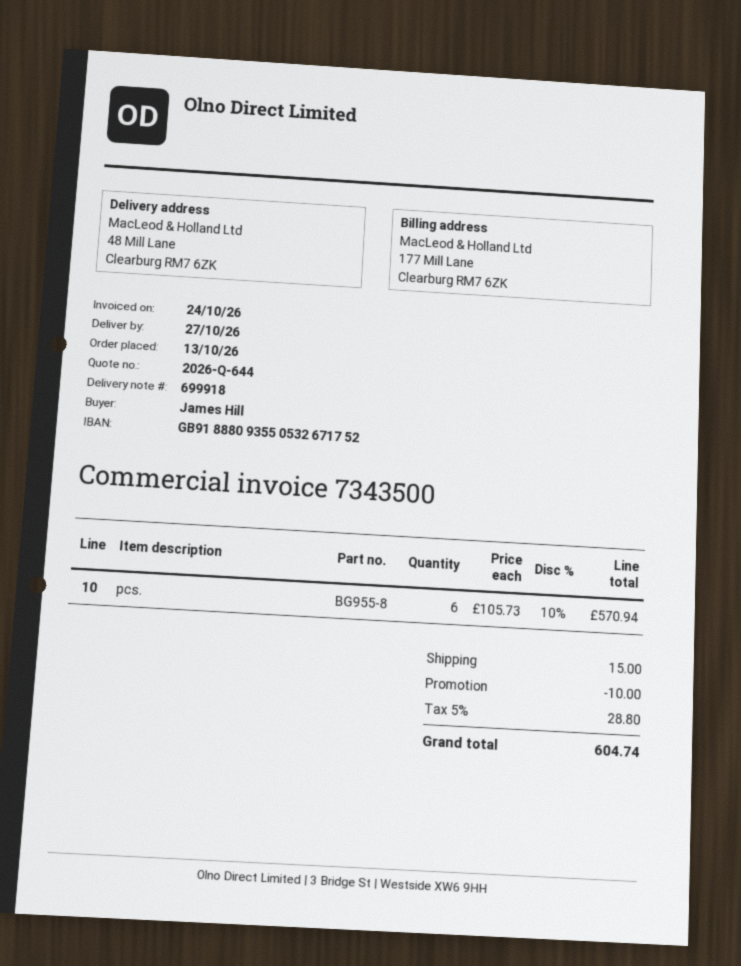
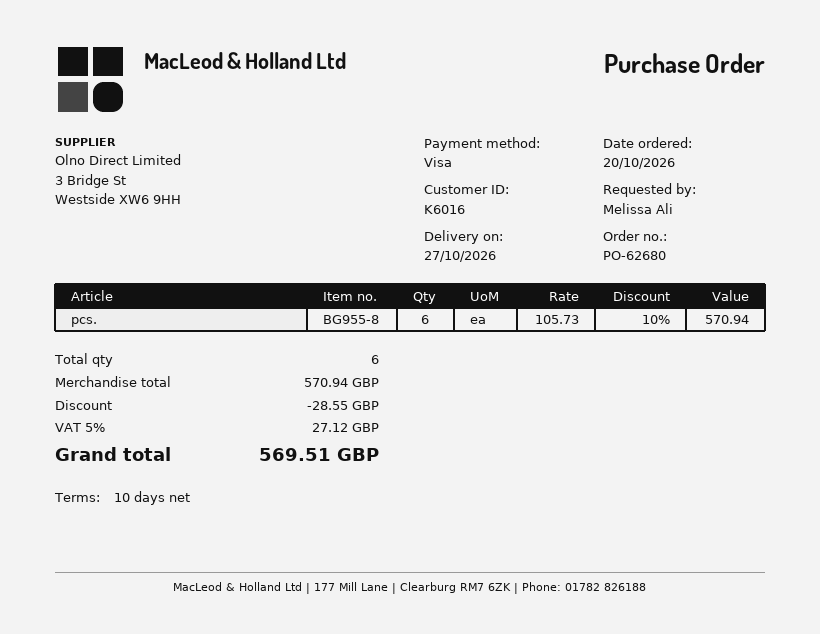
order date: 2026-10-13 -> 2026-10-20
ordered by: James Hill -> Melissa Ali
discount: 10.00 -> 28.55
shipping: 15.00 -> none
tax: 5% = 28.80 -> 5% = 27.12
total: 604.74 -> 569.51

